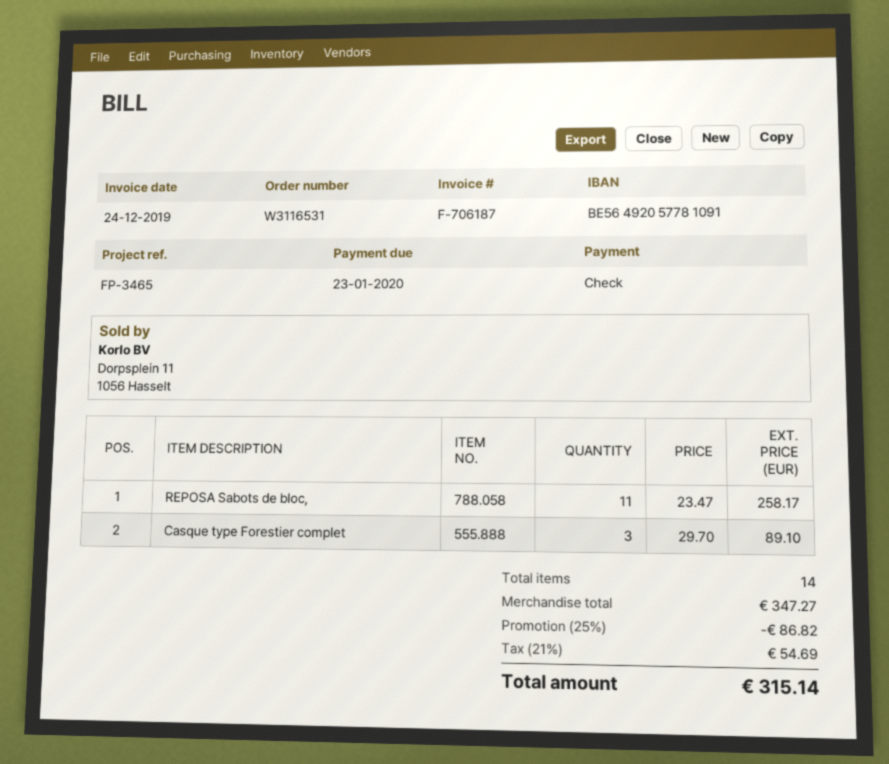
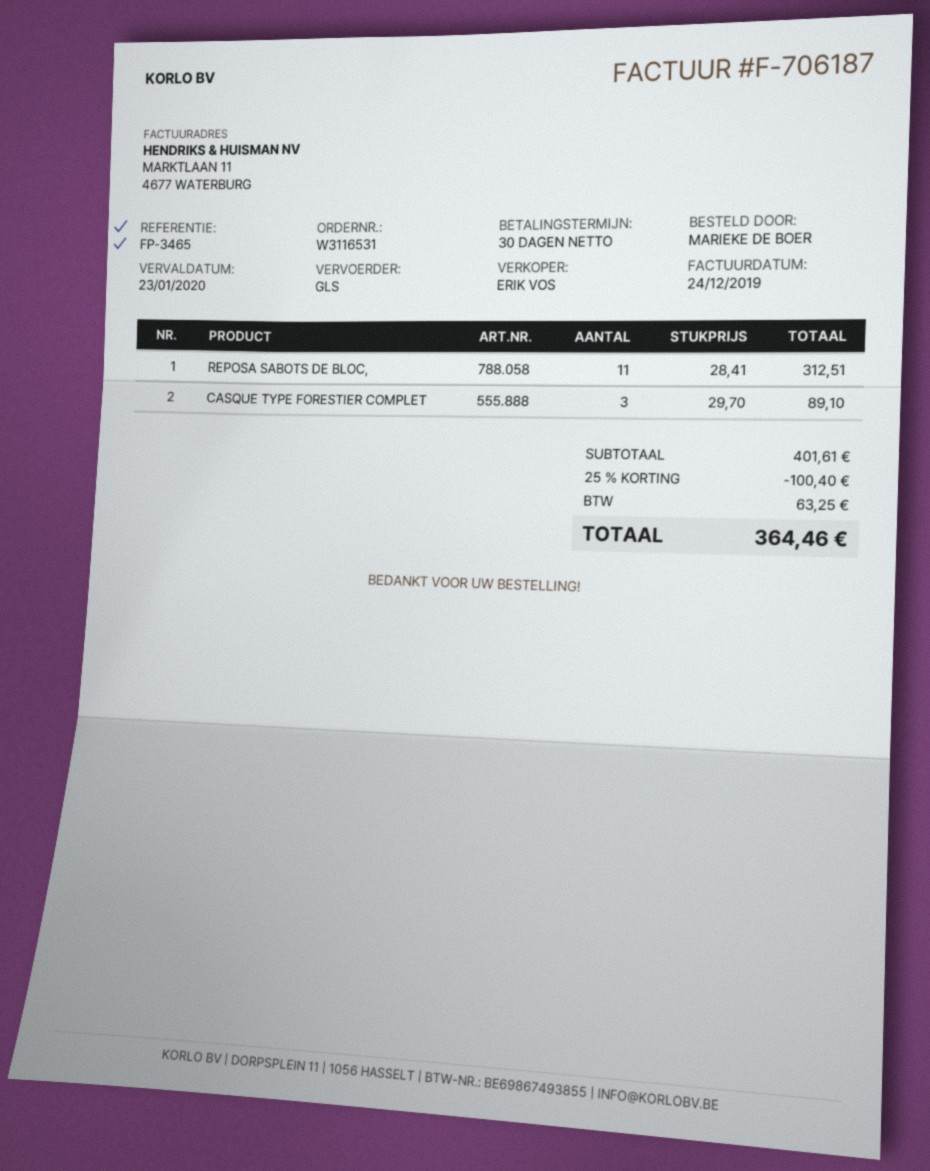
REPOSA Sabots de bloc,: 11 x 23.47 = 258.17 -> 11 x 28.41 = 312.51
subtotal: 347.27 -> 401.61
discount: 25% = 86.82 -> 25% = 100.40
tax: 54.69 -> 63.25
total: 315.14 -> 364.46

